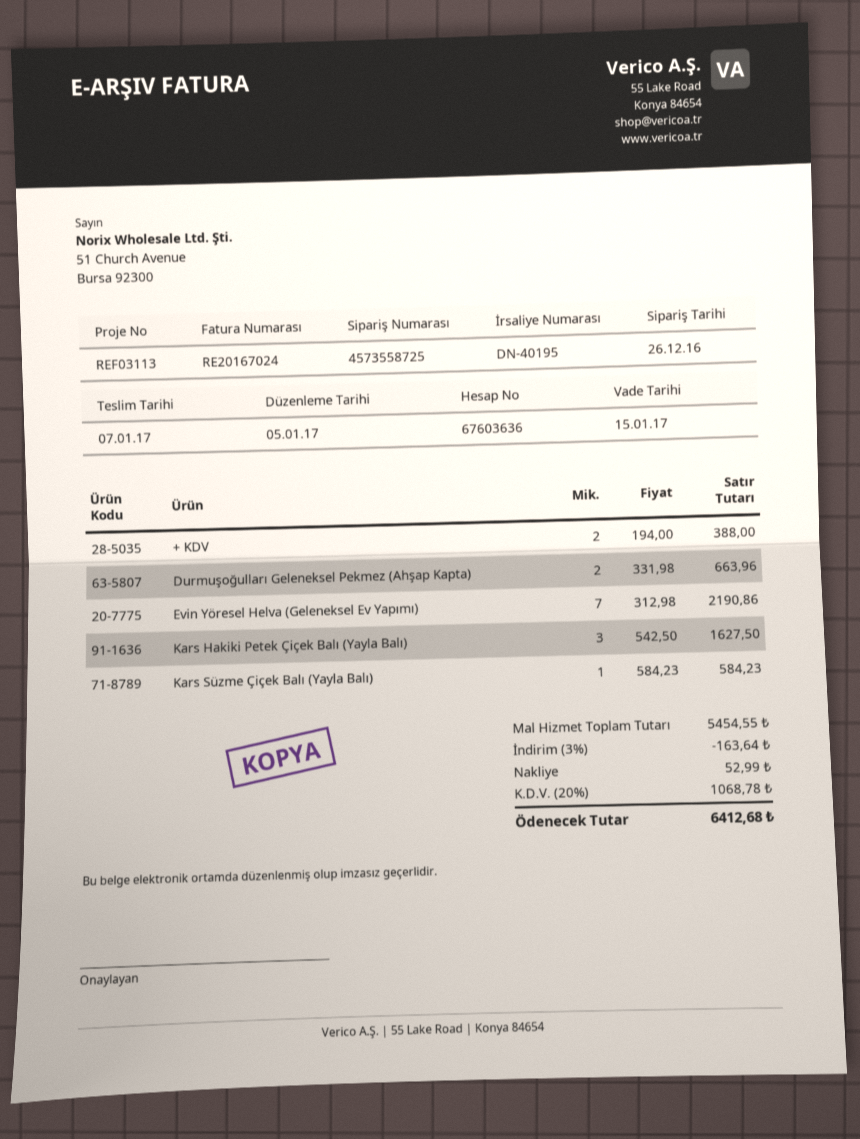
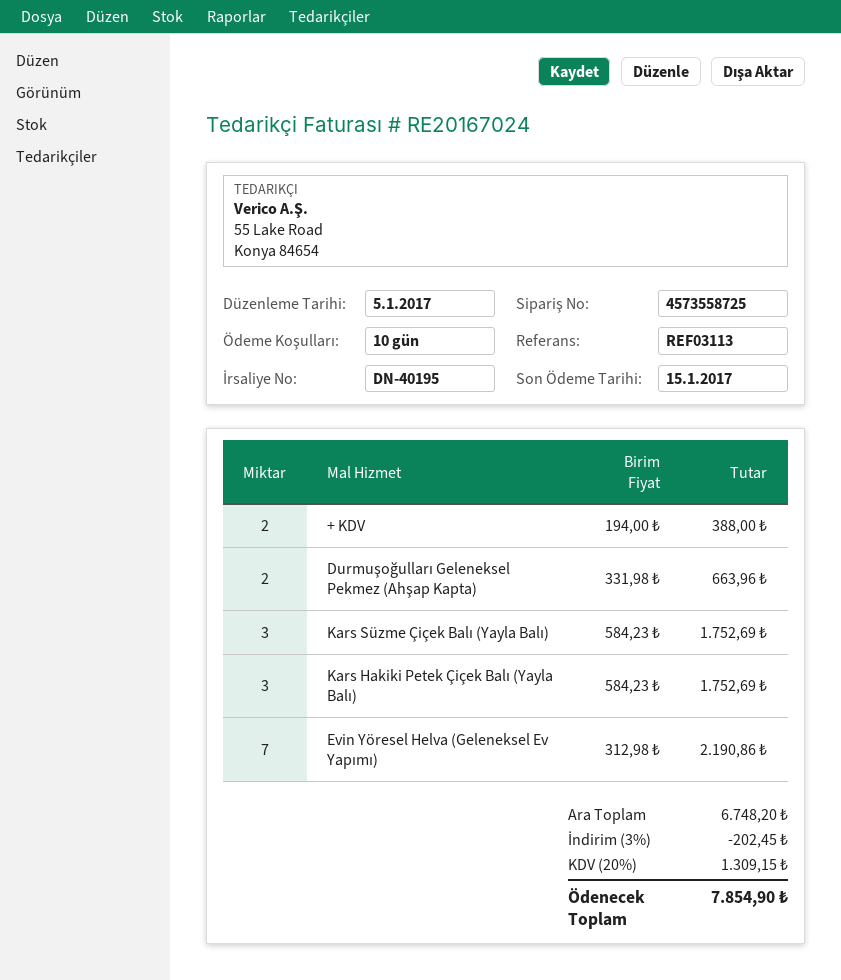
Kars Hakiki Petek Çiçek Balı (Yayla Balı): 3 x 542.50 = 1627.50 -> 3 x 584.23 = 1752.69
Kars Süzme Çiçek Balı (Yayla Balı): 1 x 584.23 = 584.23 -> 3 x 584.23 = 1752.69
subtotal: 5454.55 -> 6748.20
discount: 3% = 163.64 -> 3% = 202.45
shipping: 52.99 -> none
tax: 20% = 1068.78 -> 20% = 1309.15
total: 6412.68 -> 7854.90

